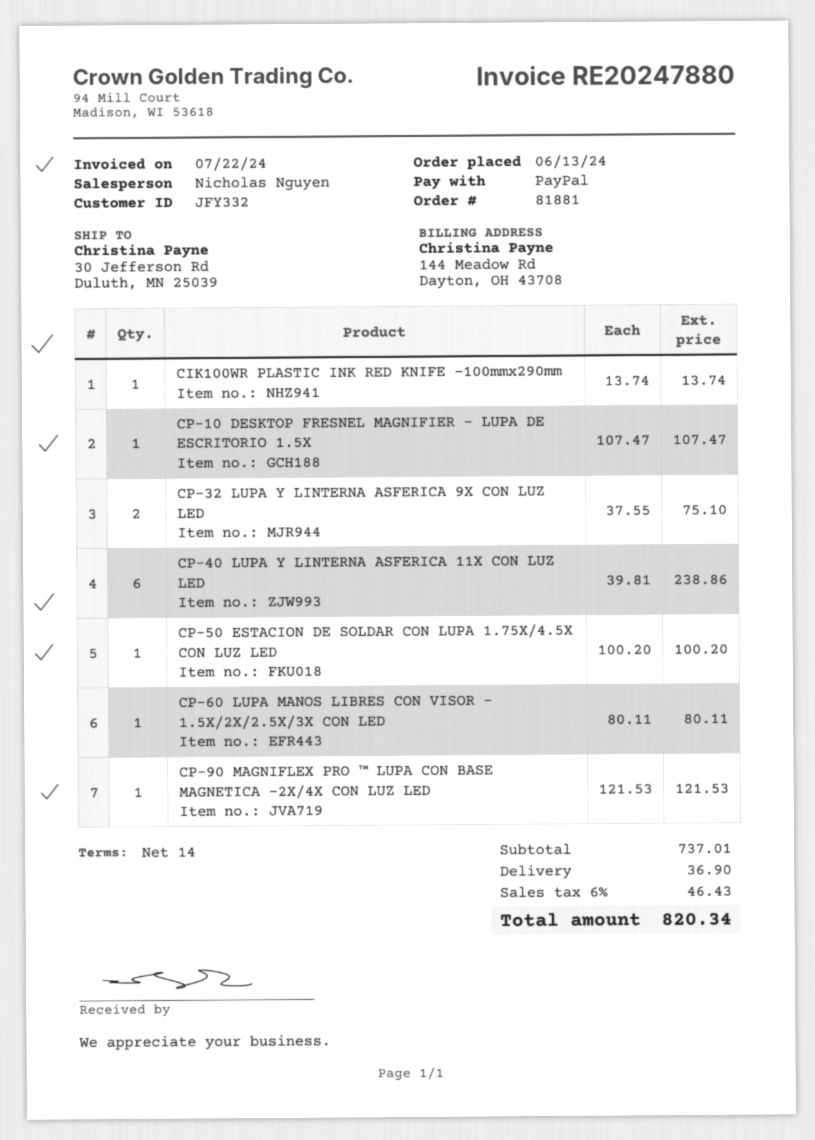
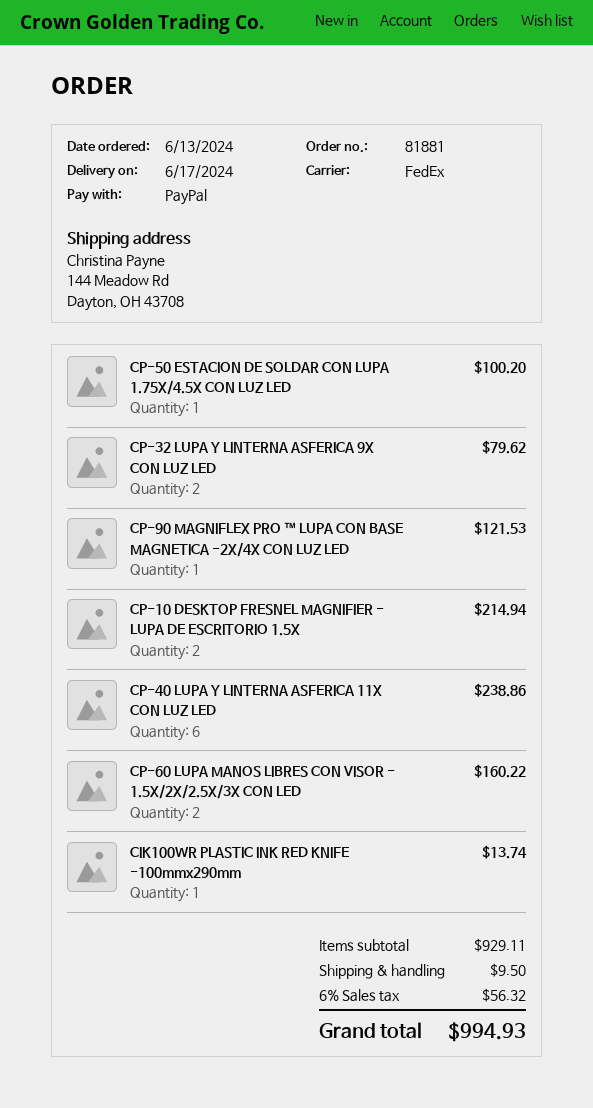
ship to: 30 Jefferson Rd, Duluth, MN 25039 -> 144 Meadow Rd, Dayton, OH 43708
CP-10 DESKTOP FRESNEL MAGNIFIER - LUPA DE ESCRITORIO 1.5X: 1 for 107.47 -> 2 for 214.94
CP-32 LUPA Y LINTERNA ASFERICA 9X CON LUZ LED: 2 for 75.10 -> 2 for 79.62
CP-60 LUPA MANOS LIBRES CON VISOR - 1.5X/2X/2.5X/3X CON LED: 1 for 80.11 -> 2 for 160.22
subtotal: 737.01 -> 929.11
shipping: 36.90 -> 9.50
tax: 6% = 46.43 -> 6% = 56.32
total: 820.34 -> 994.93

